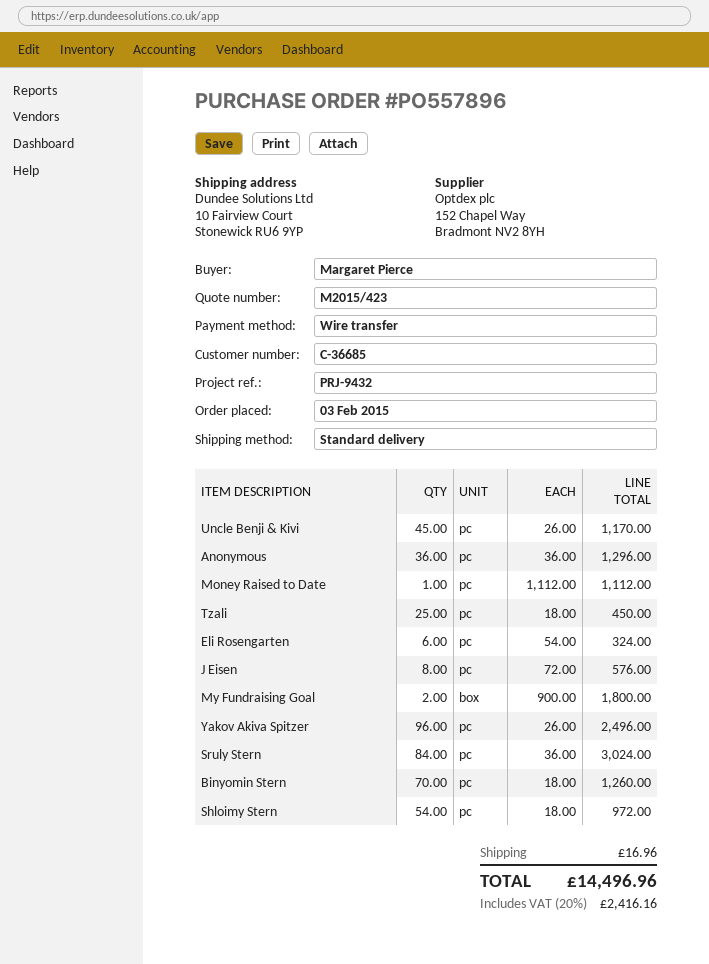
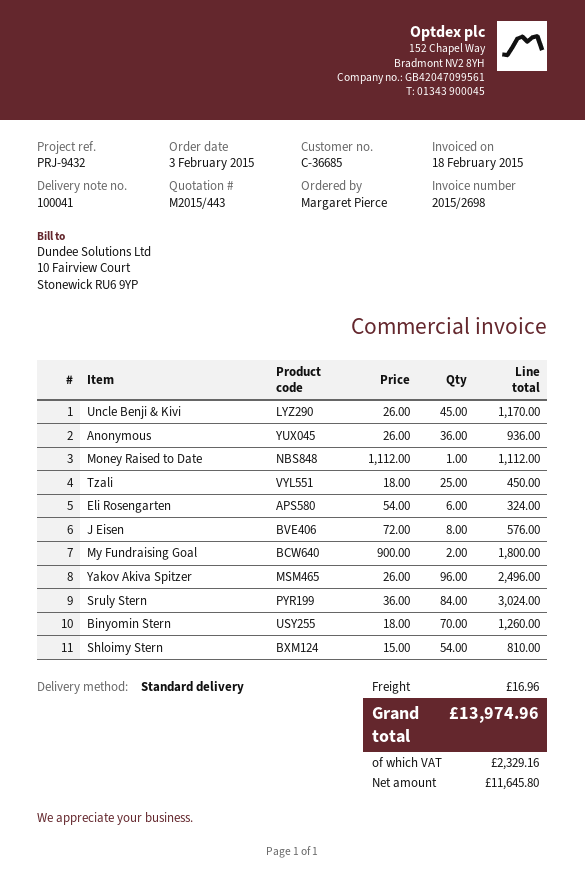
quote number: M2015/423 -> M2015/443
Anonymous: 36 x 36.00 = 1296.00 -> 36 x 26.00 = 936.00
Shloimy Stern: 54 x 18.00 = 972.00 -> 54 x 15.00 = 810.00
tax: 2416.16 -> 2329.16
total: 14496.96 -> 13974.96

